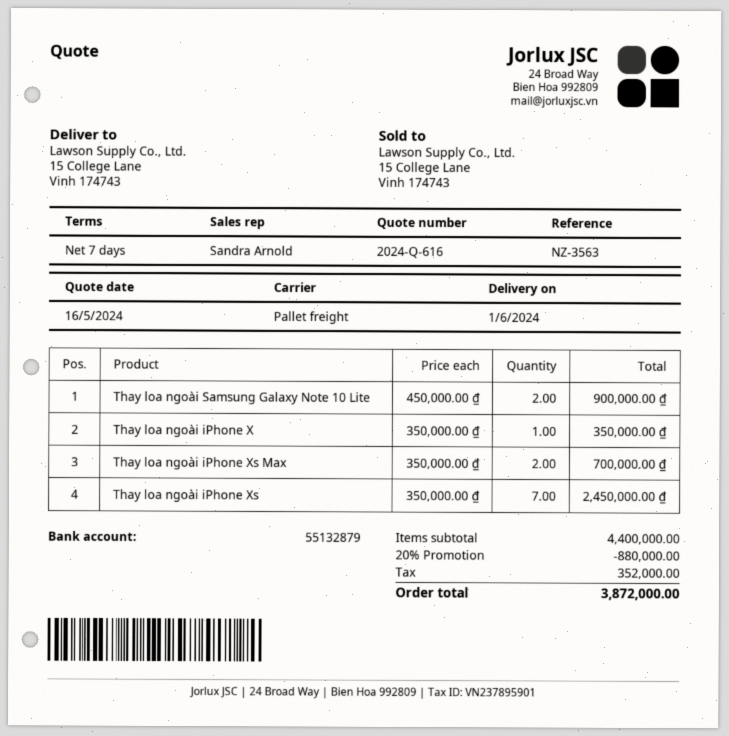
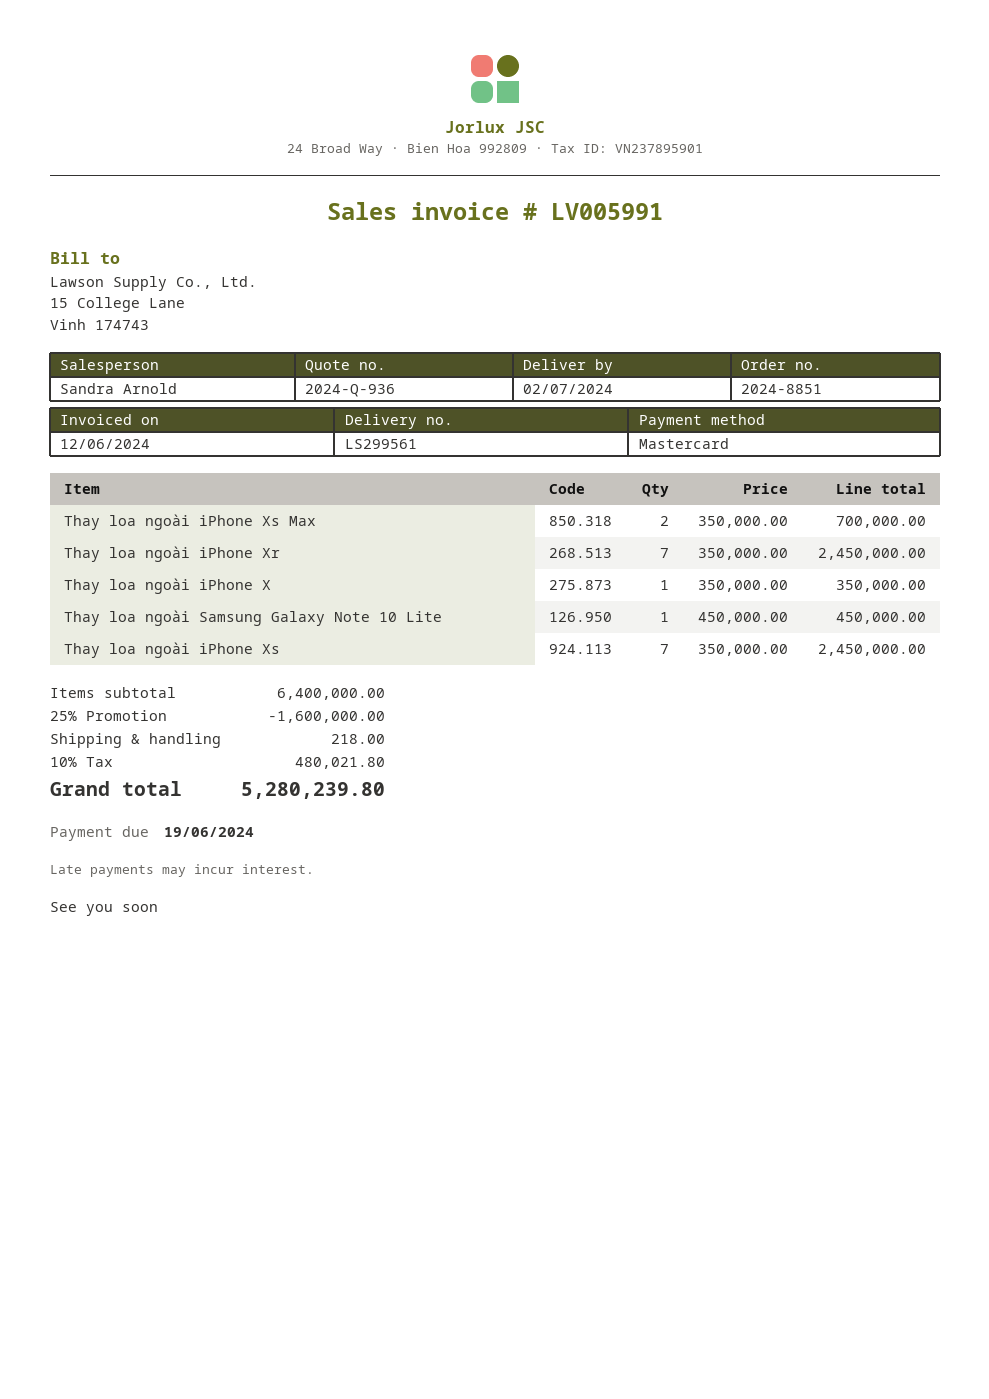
quote number: 2024-Q-616 -> 2024-Q-936
delivery date: 2024-06-01 -> 2024-07-02
Thay loa ngoài Samsung Galaxy Note 10 Lite: 2 x 450000.00 = 900000.00 -> 1 x 450000.00 = 450000.00
Thay loa ngoài iPhone Xr: none -> 7 x 350000.00 = 2450000.00
subtotal: 4400000.00 -> 6400000.00
discount: 20% = 880000.00 -> 25% = 1600000.00
shipping: none -> 218.00
tax: 352000.00 -> 480021.80
total: 3872000.00 -> 5280239.80

